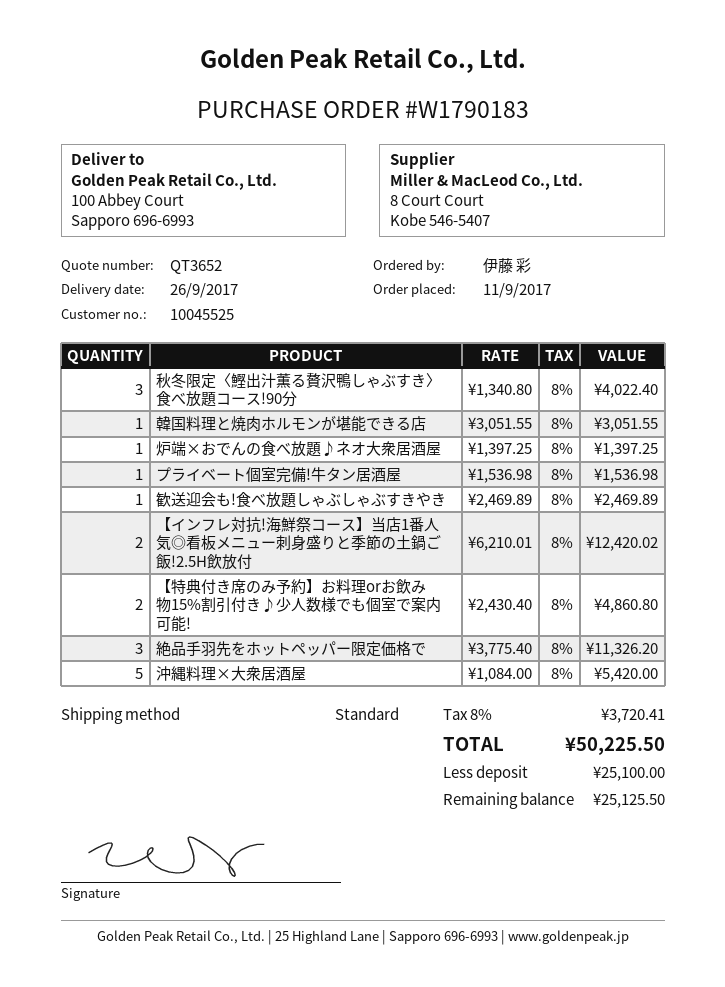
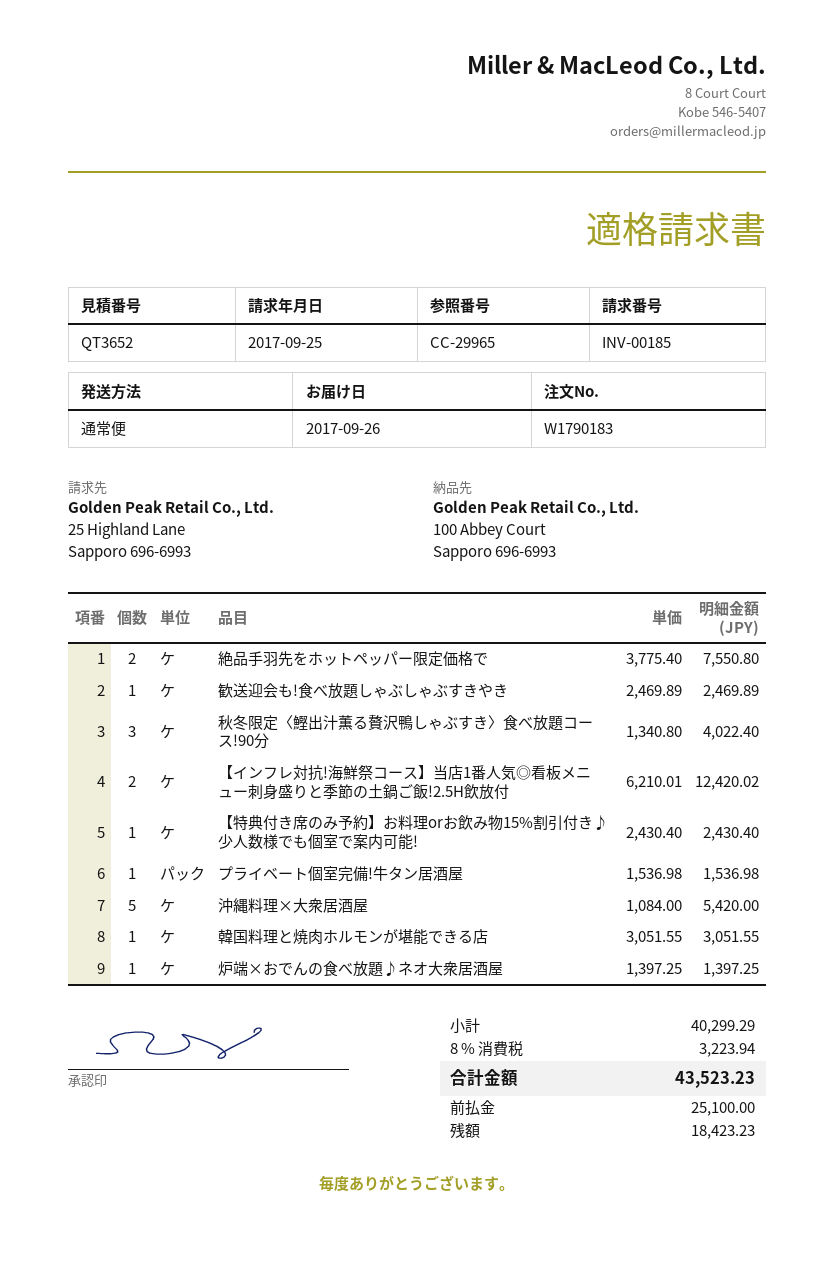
【特典付き席のみ予約】お料理orお飲み物15%割引付き♪少人数様でも個室で案内可能!: 2 x 2430.40 = 4860.80 -> 1 x 2430.40 = 2430.40
絶品手羽先をホットペッパー限定価格で: 3 x 3775.40 = 11326.20 -> 2 x 3775.40 = 7550.80
tax: 8% = 3720.41 -> 8% = 3223.94
total: 50225.50 -> 43523.23
balance: 25125.50 -> 18423.23

